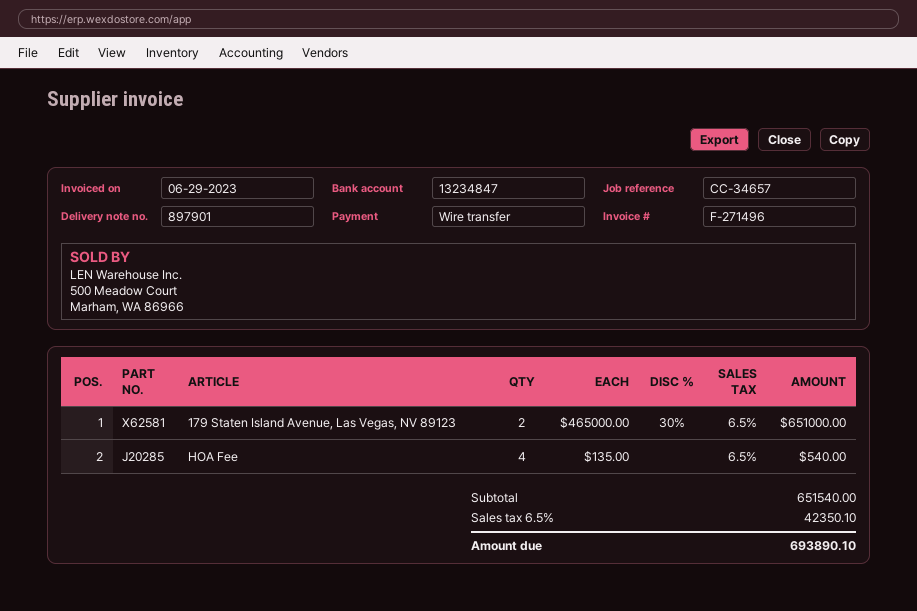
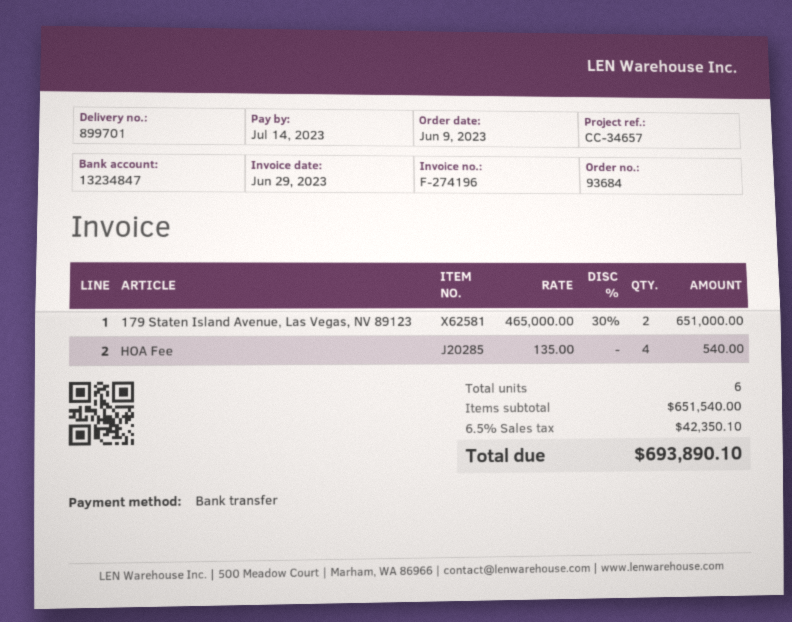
delivery note number: 897901 -> 899701
invoice number: F-271496 -> F-274196

